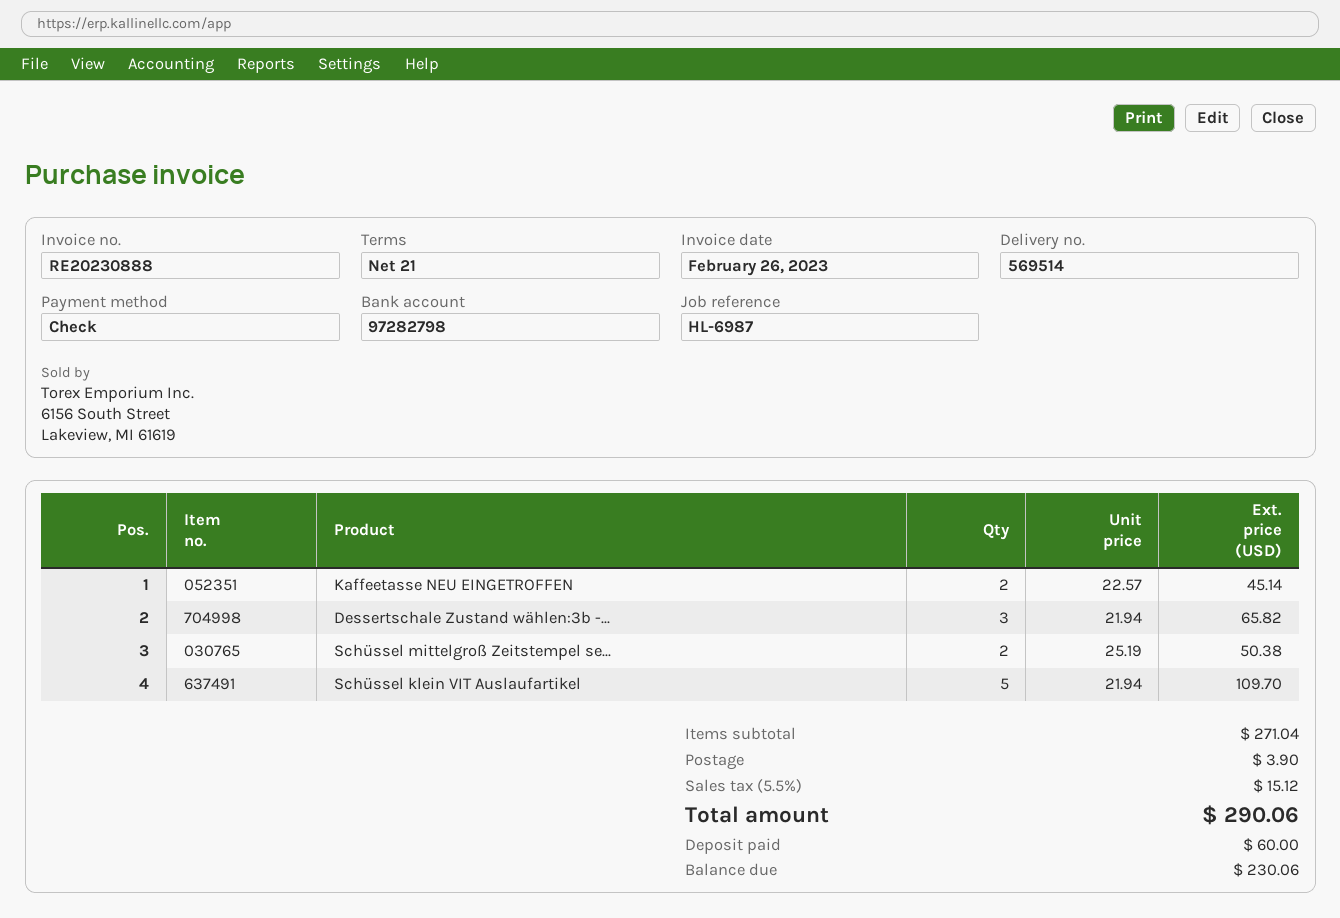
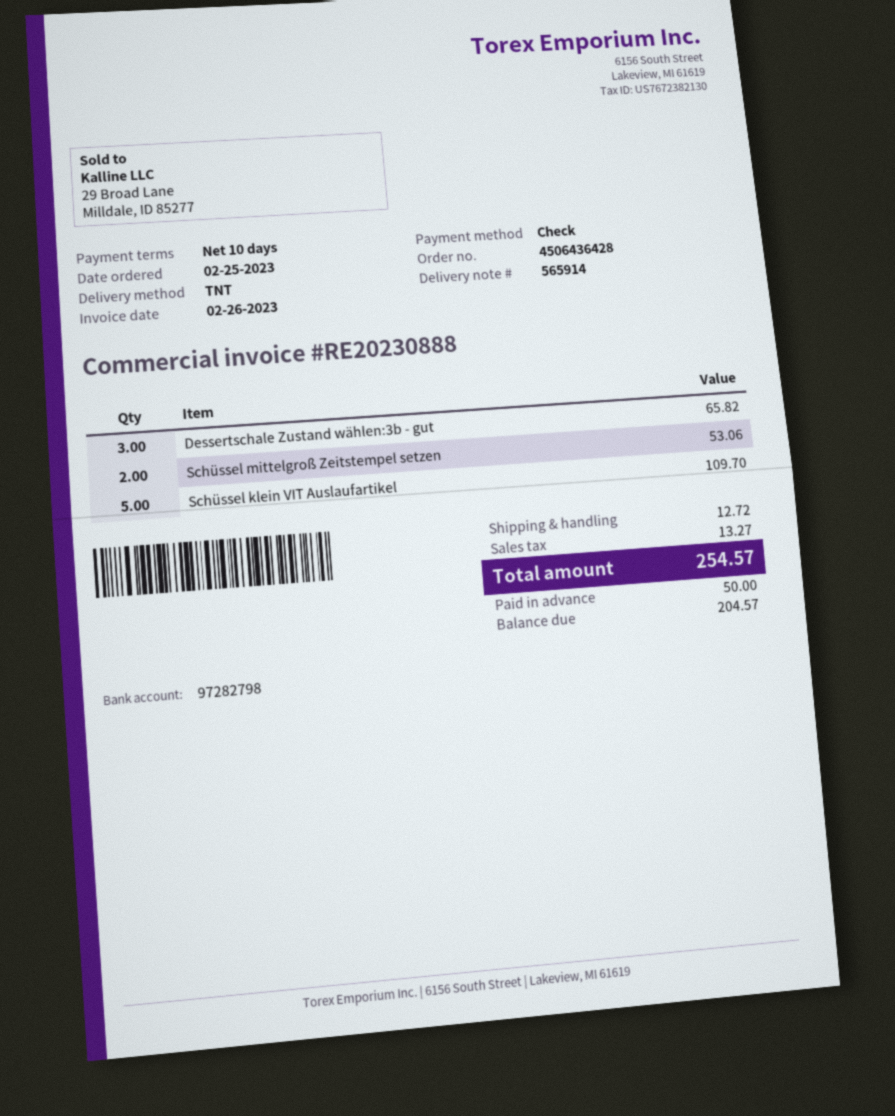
delivery note number: 569514 -> 565914
payment terms: 21 days -> 10 days
Kaffeetasse NEU EINGETROFFEN: 2 for 45.14 -> none
Schüssel mittelgroß Zeitstempel se...: 2 for 50.38 -> 2 for 53.06
shipping: 3.90 -> 12.72
tax: 15.12 -> 13.27
total: 290.06 -> 254.57
deposit: 60.00 -> 50.00
balance: 230.06 -> 204.57

